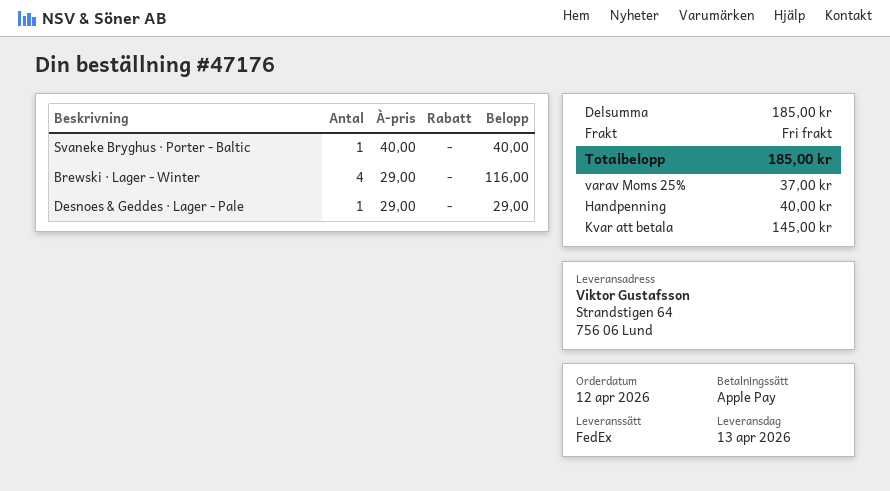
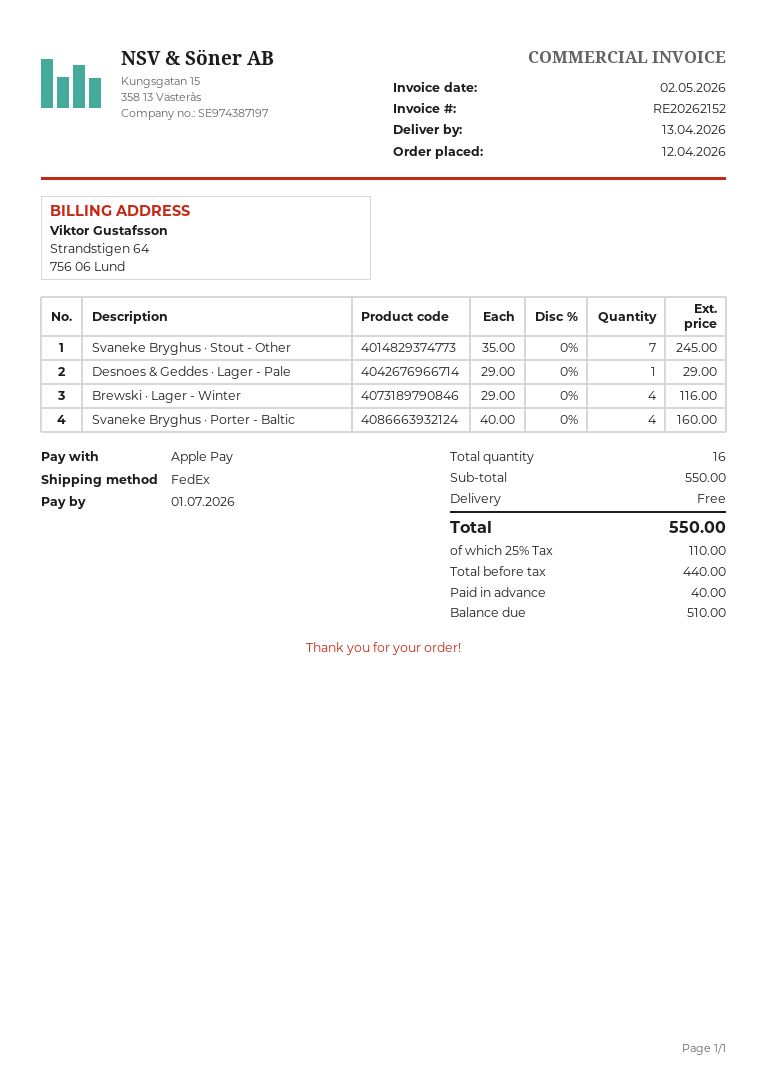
Svaneke Bryghus · Porter - Baltic: 1 x 40.00 = 40.00 -> 4 x 40.00 = 160.00
Svaneke Bryghus · Stout - Other: none -> 7 x 35.00 = 245.00
subtotal: 185.00 -> 550.00
tax: 25% = 37.00 -> 25% = 110.00
total: 185.00 -> 550.00
balance: 145.00 -> 510.00

